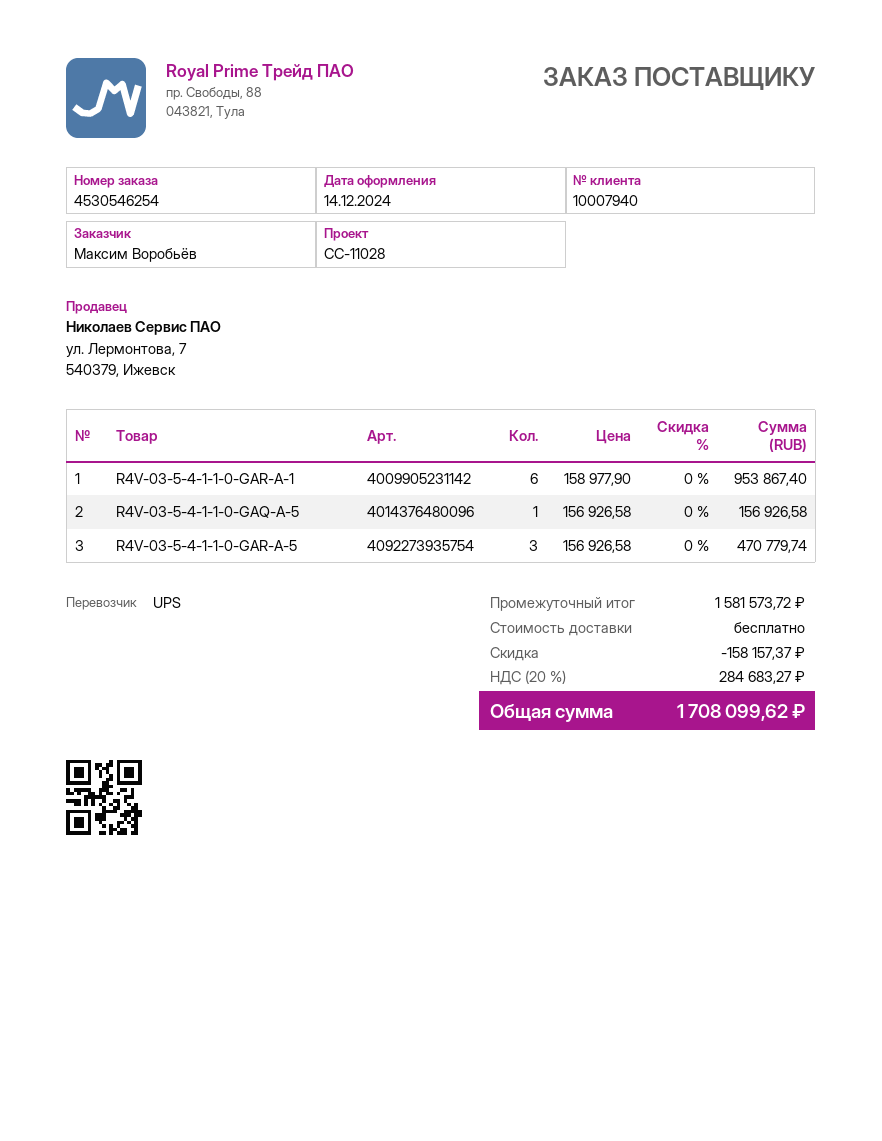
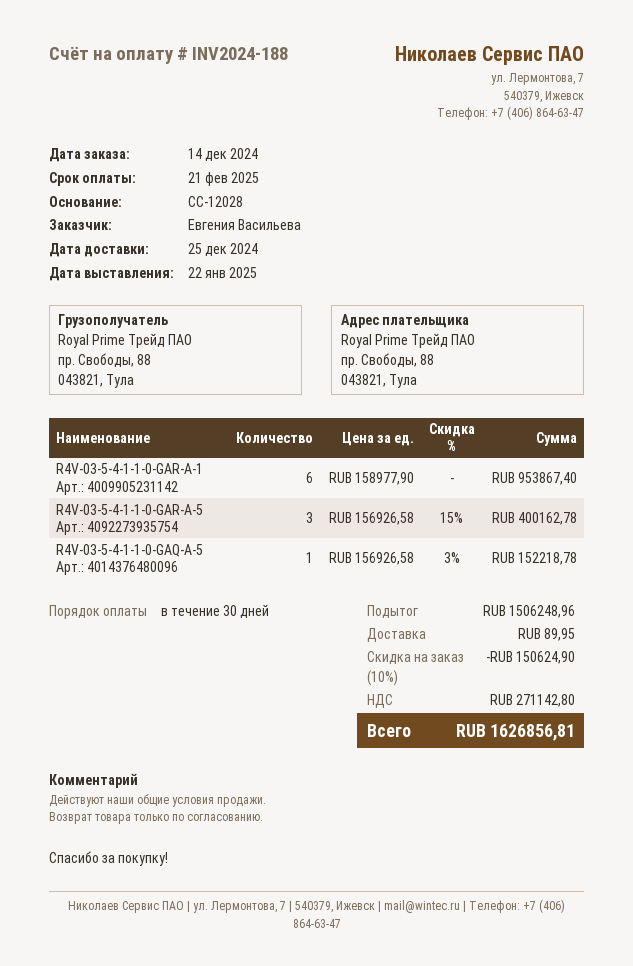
reference: CC-11028 -> CC-12028
ordered by: Максим Воробьёв -> Евгения Васильева
R4V-03-5-4-1-1-0-GAQ-A-5: 1 x 156926.58 = 156926.58 -> 1 x 156926.58 - 3% = 152218.78
R4V-03-5-4-1-1-0-GAR-A-5: 3 x 156926.58 = 470779.74 -> 3 x 156926.58 - 15% = 400162.78
subtotal: 1581573.72 -> 1506248.96
discount: 158157.37 -> 150624.90
shipping: 0.00 -> 89.95
tax: 284683.27 -> 271142.80
total: 1708099.62 -> 1626856.81

